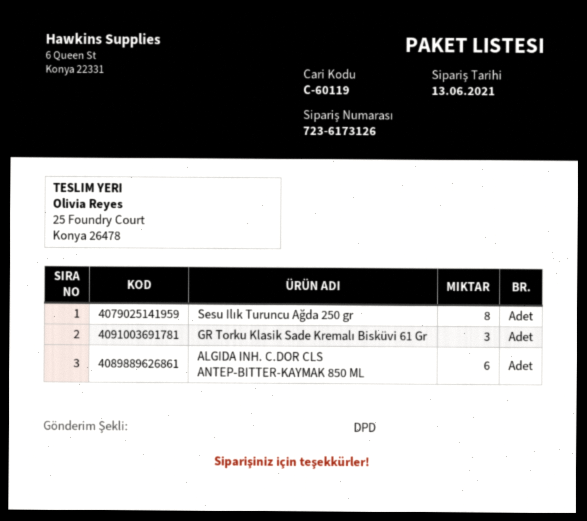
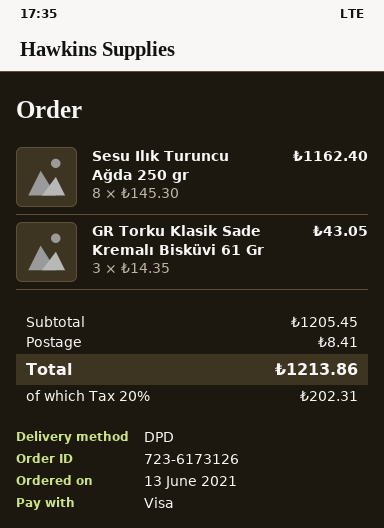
ALGIDA INH. C.DOR CLS ANTEP-BITTER-KAYMAK 850 ML: 6 -> none

